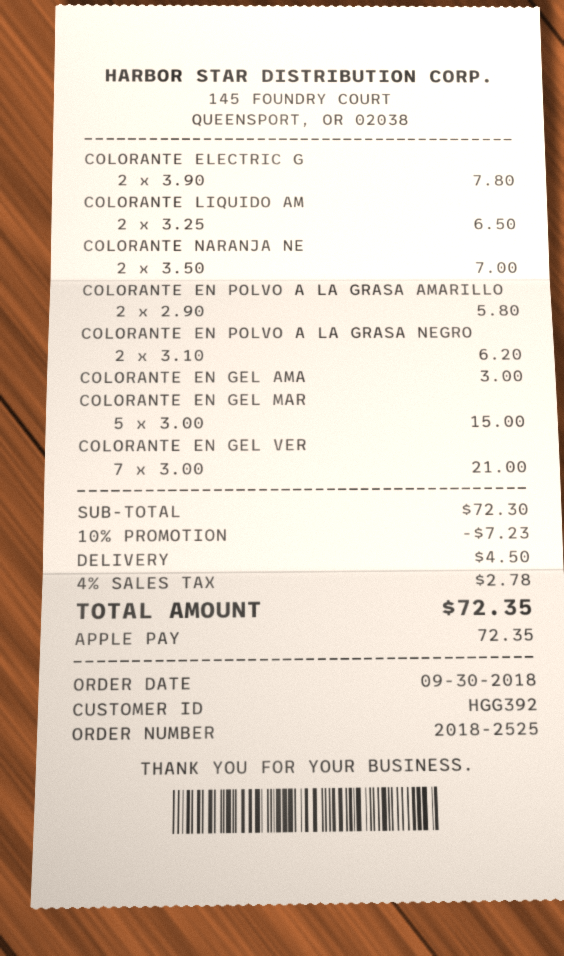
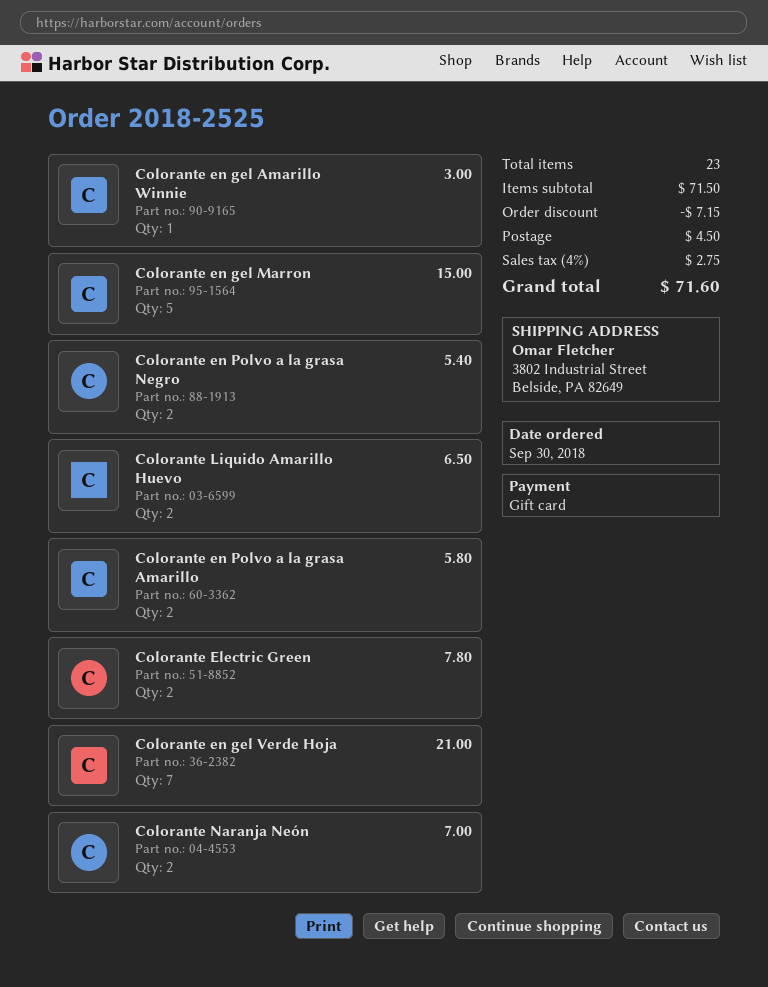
payment method: Apple Pay -> gift card
COLORANTE EN POLVO A LA GRASA NEGRO: 2 for 6.20 -> 2 for 5.40
subtotal: 72.30 -> 71.50
discount: 7.23 -> 7.15
tax: 4% = 2.78 -> 4% = 2.75
total: 72.35 -> 71.60

